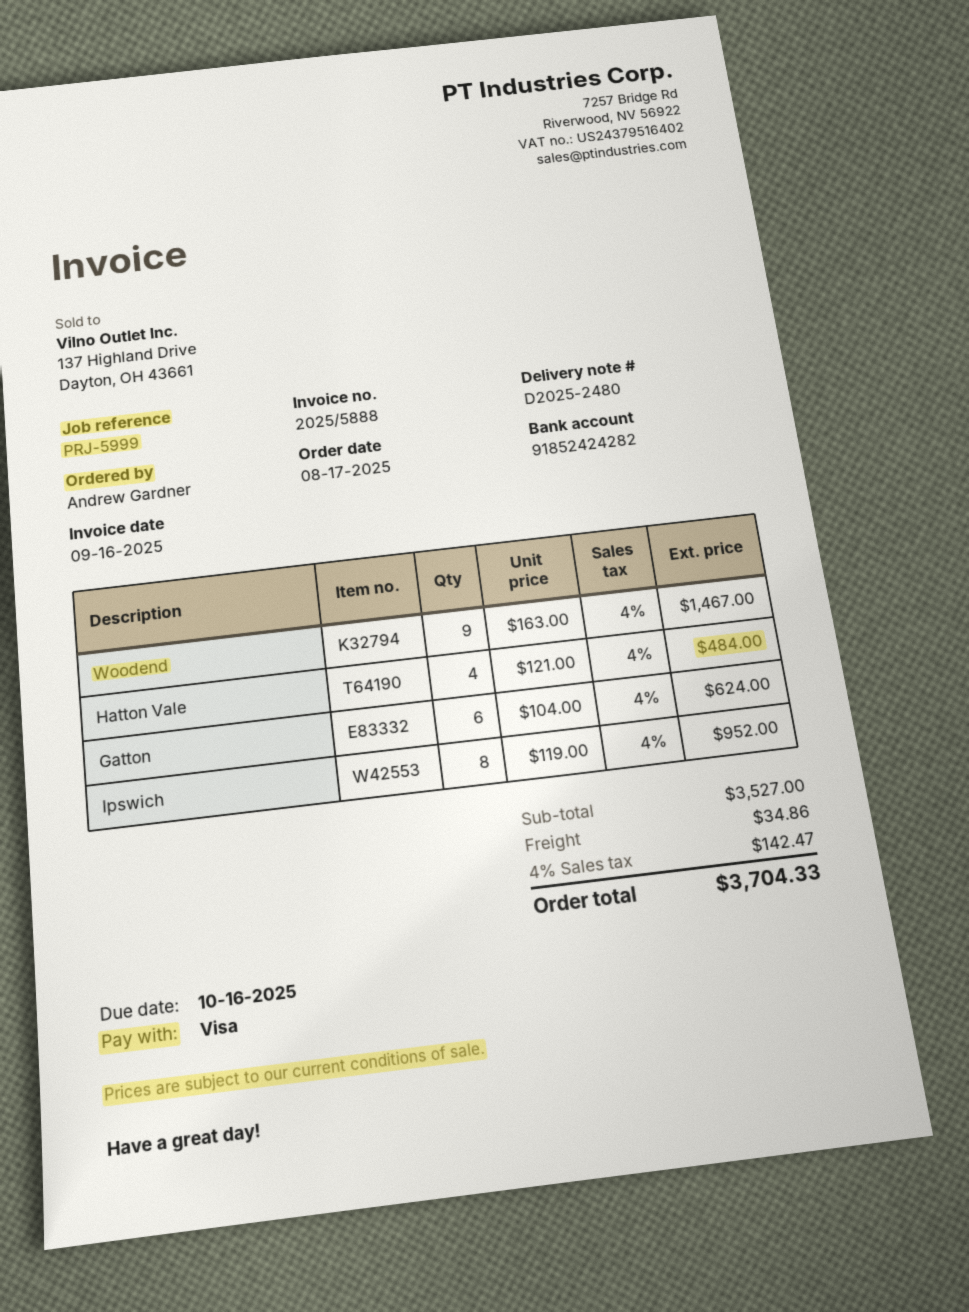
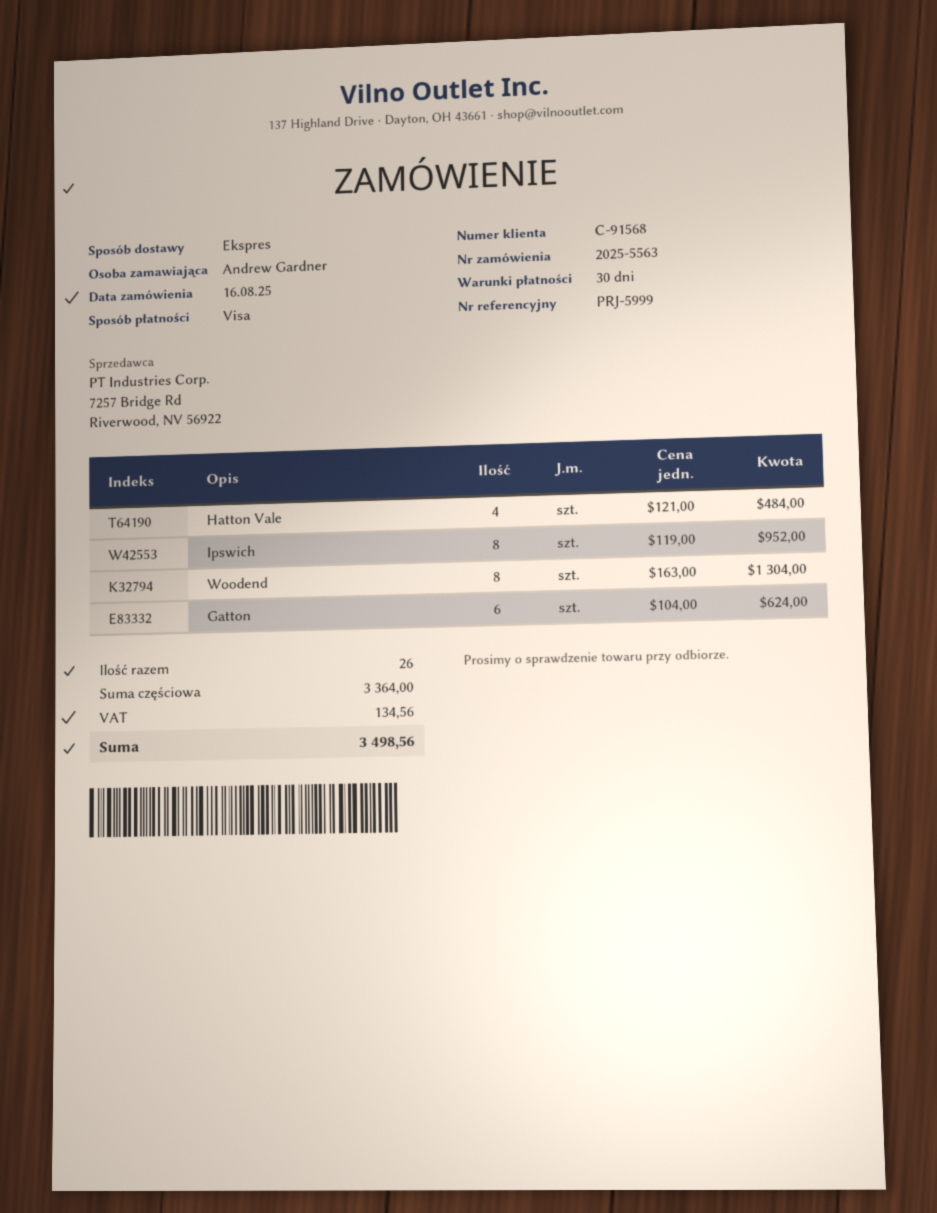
order date: 2025-08-17 -> 2025-08-16
Woodend: 9 x 163.00 = 1467.00 -> 8 x 163.00 = 1304.00
subtotal: 3527.00 -> 3364.00
shipping: 34.86 -> none
tax: 142.47 -> 134.56
total: 3704.33 -> 3498.56

